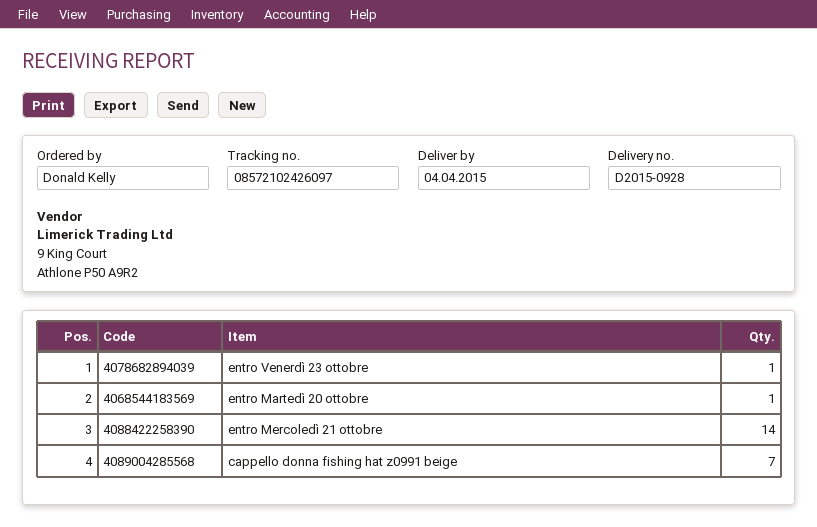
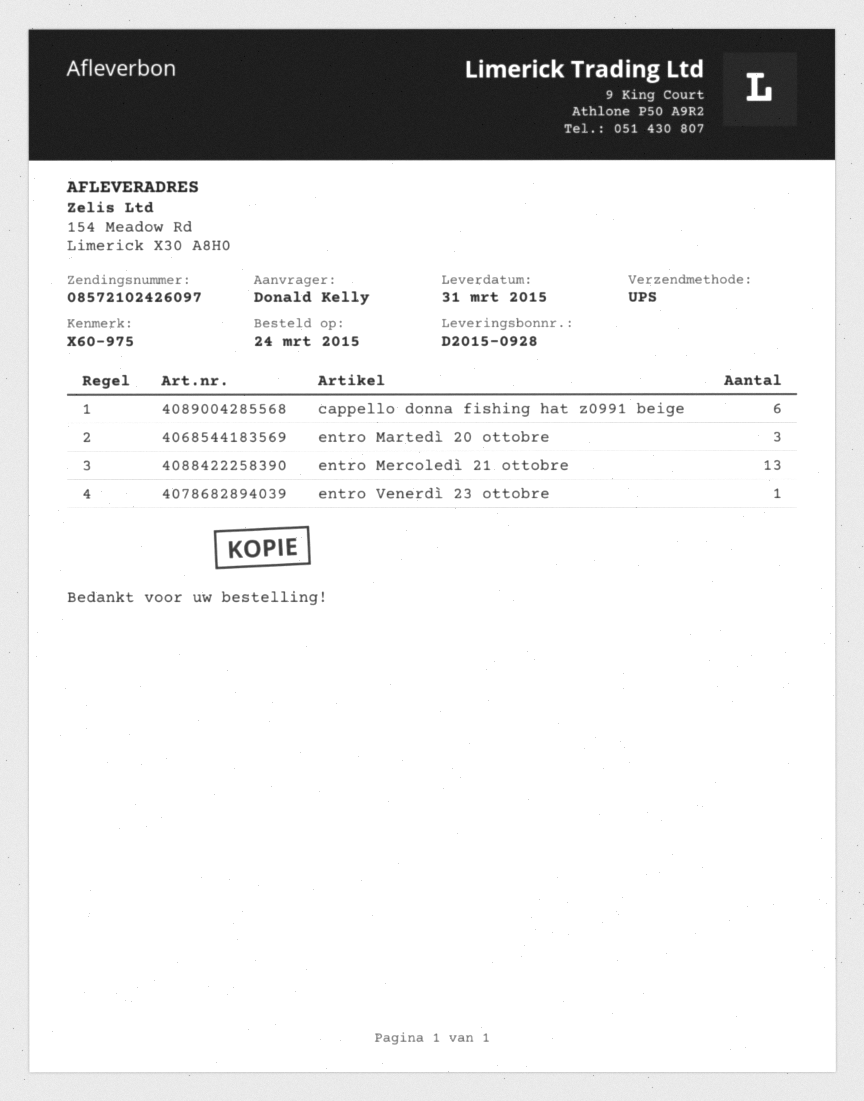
delivery date: 2015-04-04 -> 2015-03-31
entro Martedì 20 ottobre: 1 -> 3
entro Mercoledì 21 ottobre: 14 -> 13
cappello donna fishing hat z0991 beige: 7 -> 6

